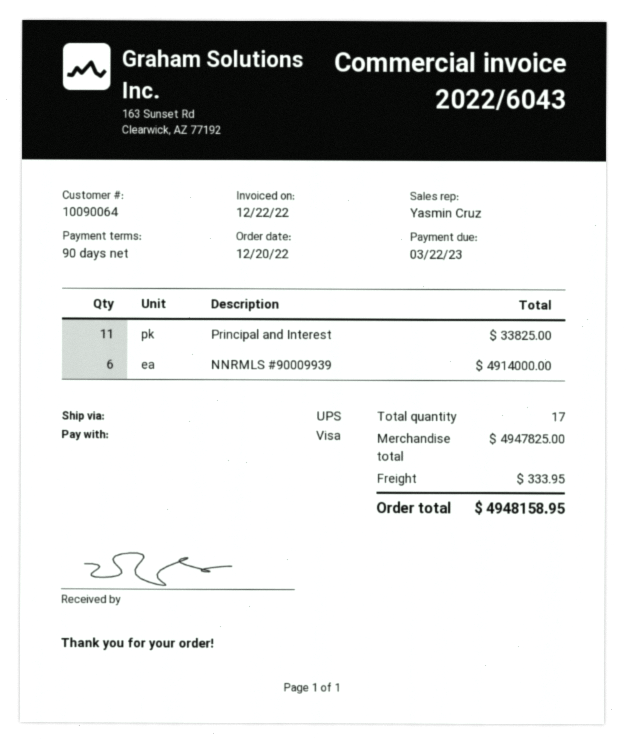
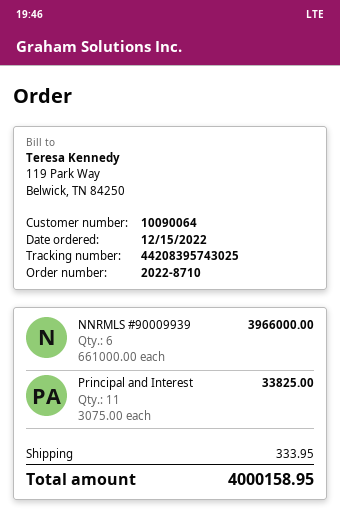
order date: 2022-12-20 -> 2022-12-15
NNRMLS #90009939: 6 for 4914000.00 -> 6 for 3966000.00
total: 4948158.95 -> 4000158.95

